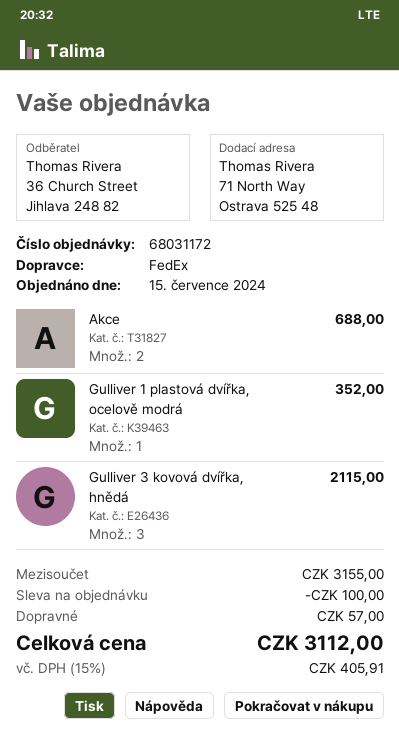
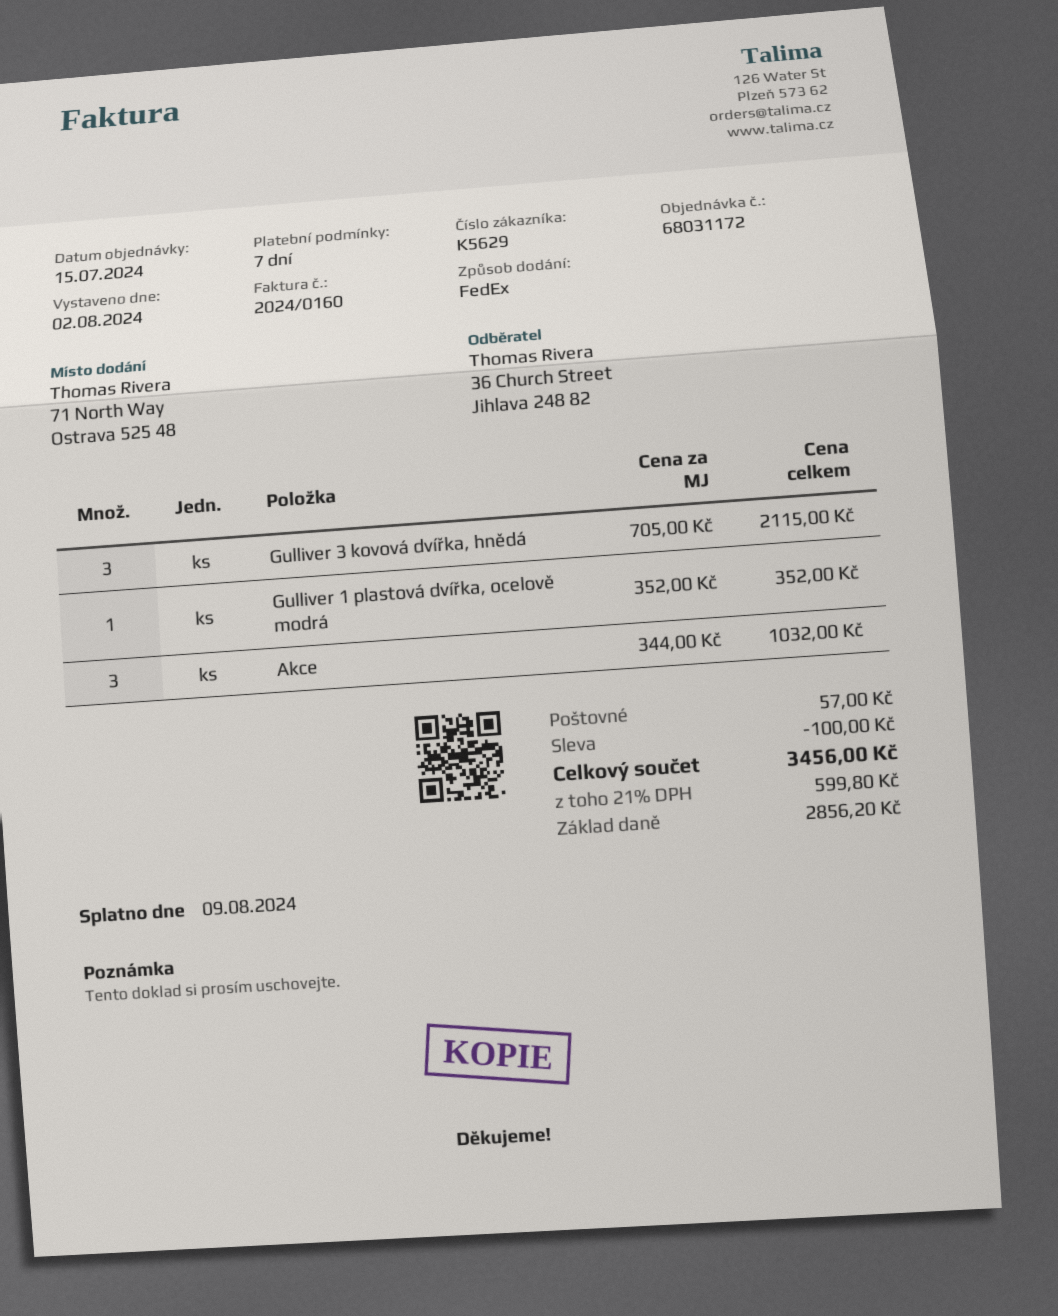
Akce: 2 for 688.00 -> 3 for 1032.00
tax: 15% = 405.91 -> 21% = 599.80
total: 3112.00 -> 3456.00

